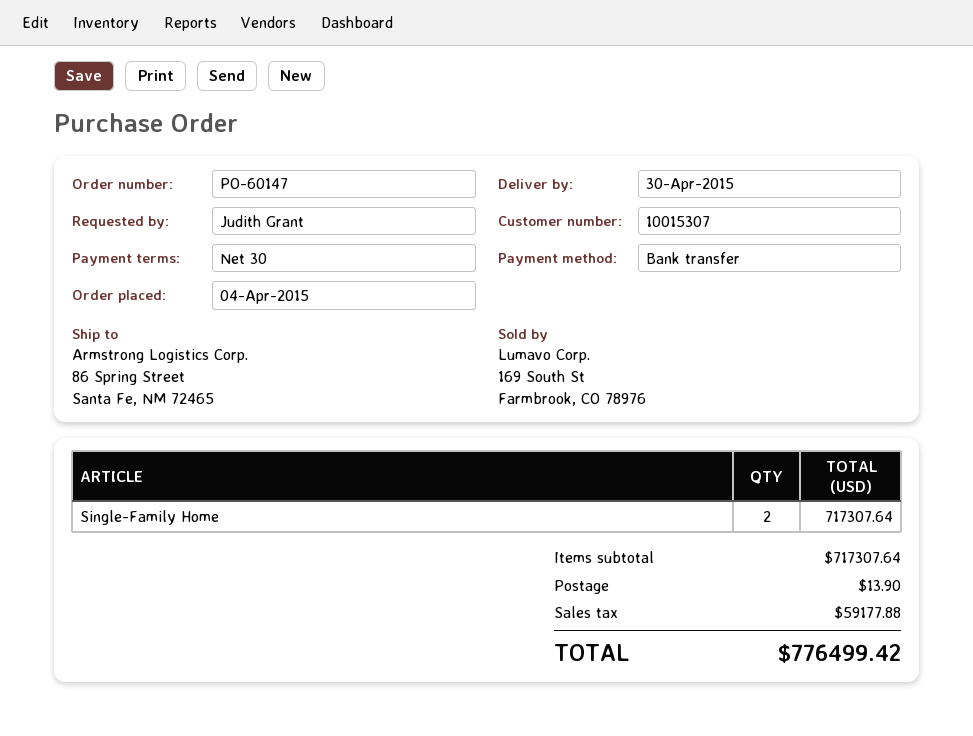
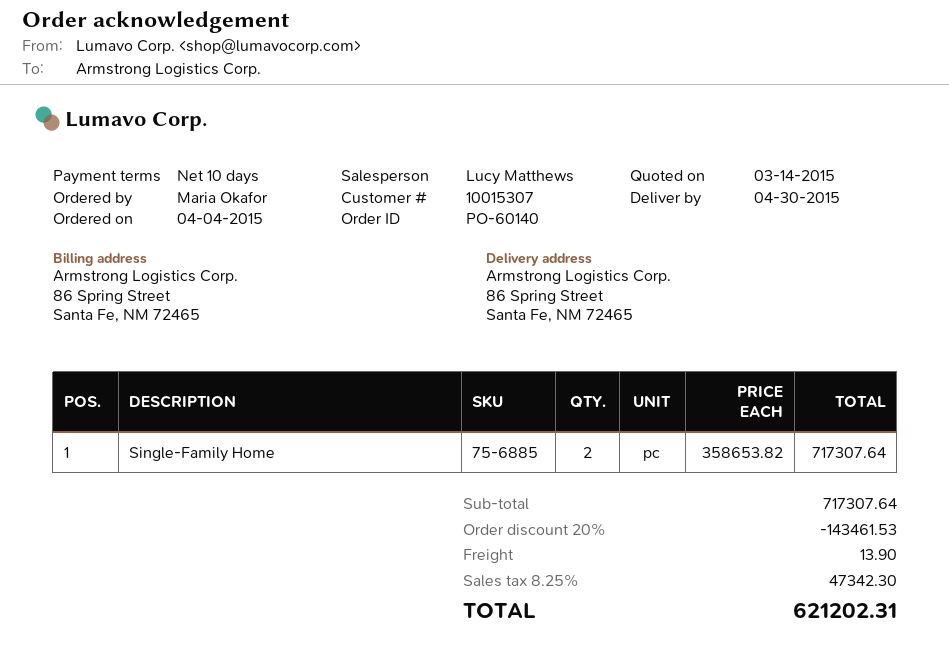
order number: PO-60147 -> PO-60140
payment terms: 30 days -> 10 days
ordered by: Judith Grant -> Maria Okafor
discount: none -> 20% = 143461.53
tax: 59177.88 -> 47342.30
total: 776499.42 -> 621202.31

